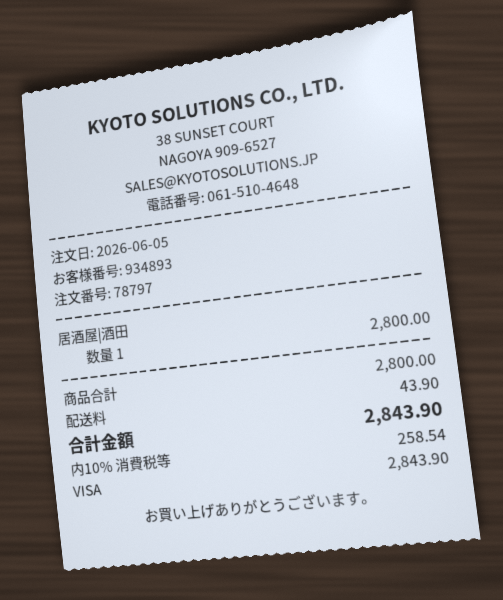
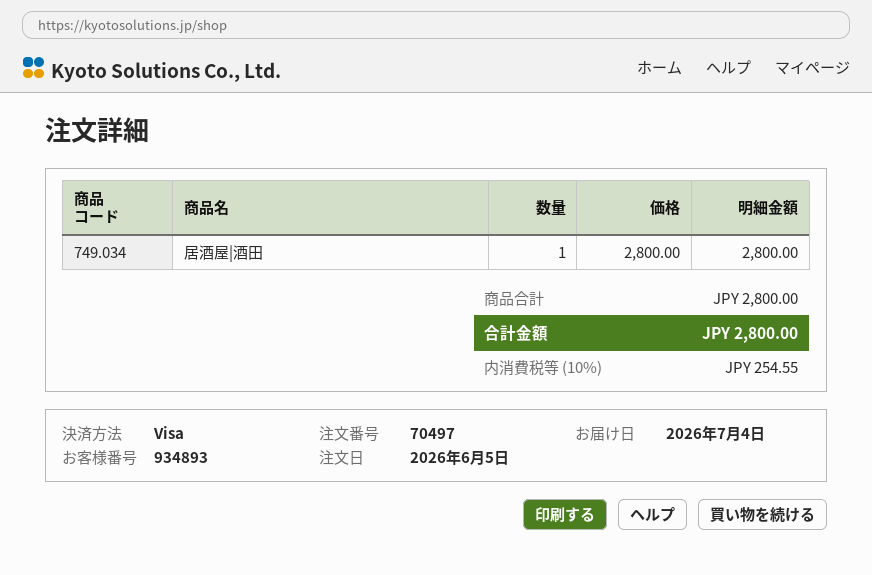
order number: 78797 -> 70497
shipping: 43.90 -> none
tax: 10% = 258.54 -> 10% = 254.55
total: 2843.90 -> 2800.00

